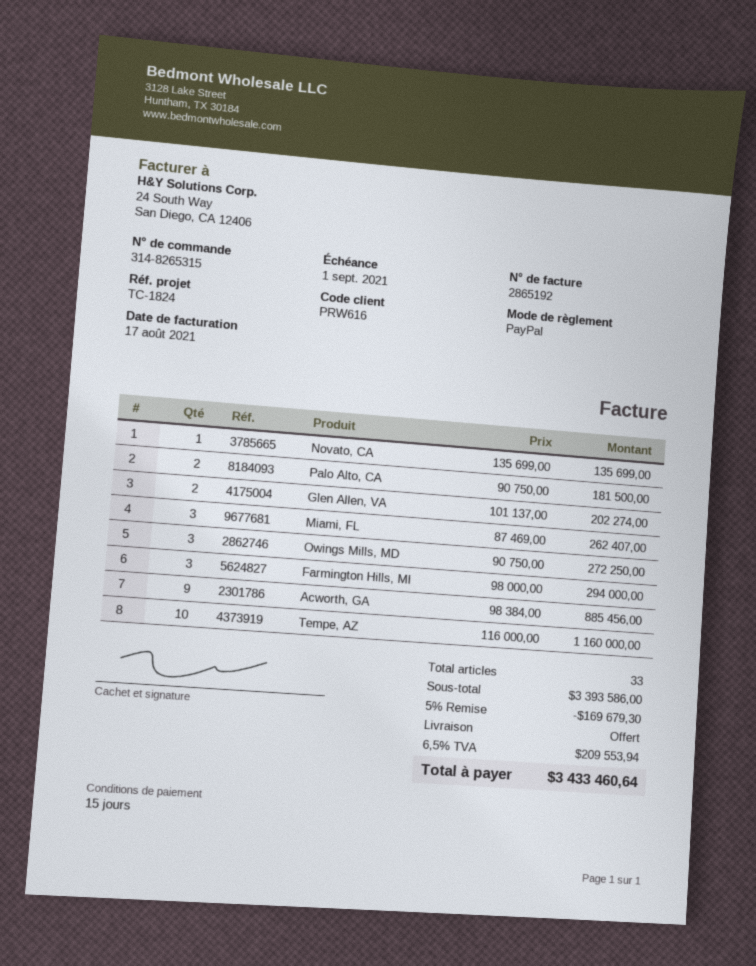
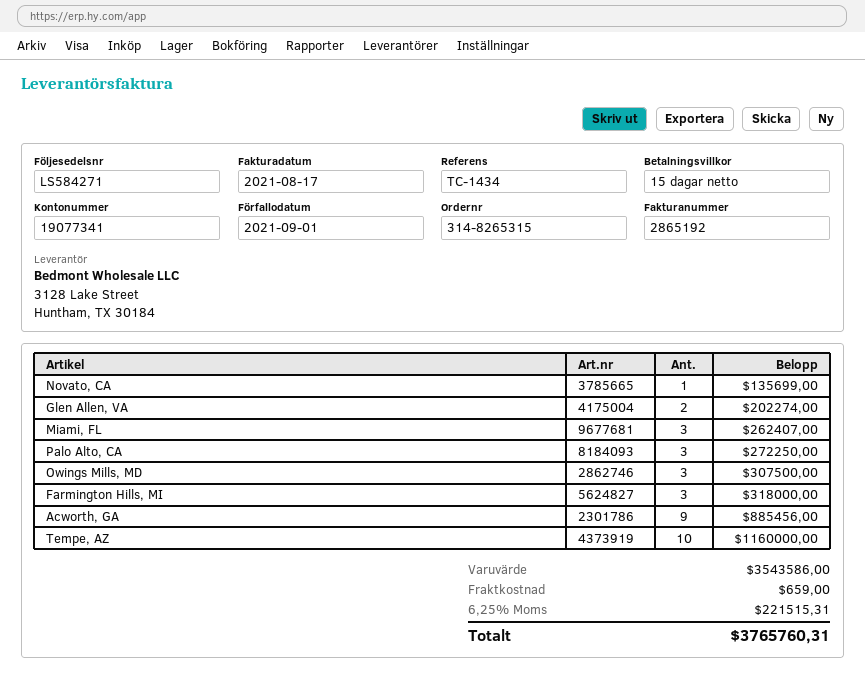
reference: TC-1824 -> TC-1434
Palo Alto, CA: 2 for 181500.00 -> 3 for 272250.00
Owings Mills, MD: 3 for 272250.00 -> 3 for 307500.00
Farmington Hills, MI: 3 for 294000.00 -> 3 for 318000.00
subtotal: 3393586.00 -> 3543586.00
discount: 5% = 169679.30 -> none
shipping: 0.00 -> 659.00
tax: 6.5% = 209553.94 -> 6.25% = 221515.31
total: 3433460.64 -> 3765760.31

